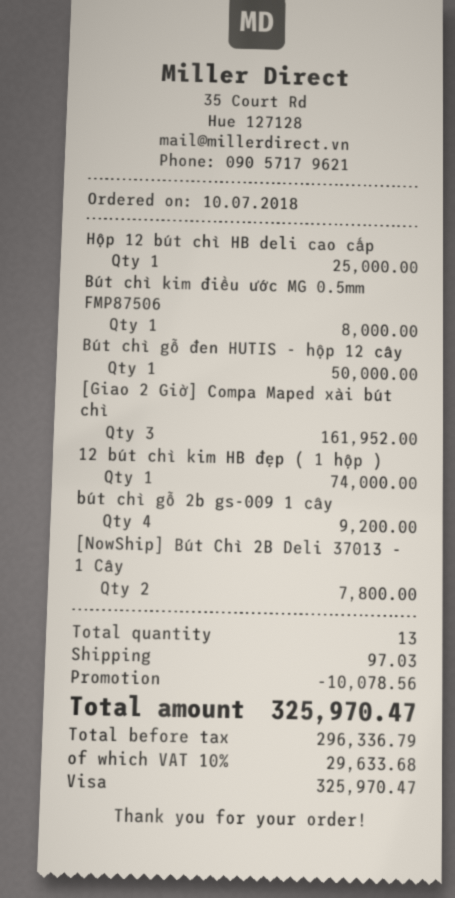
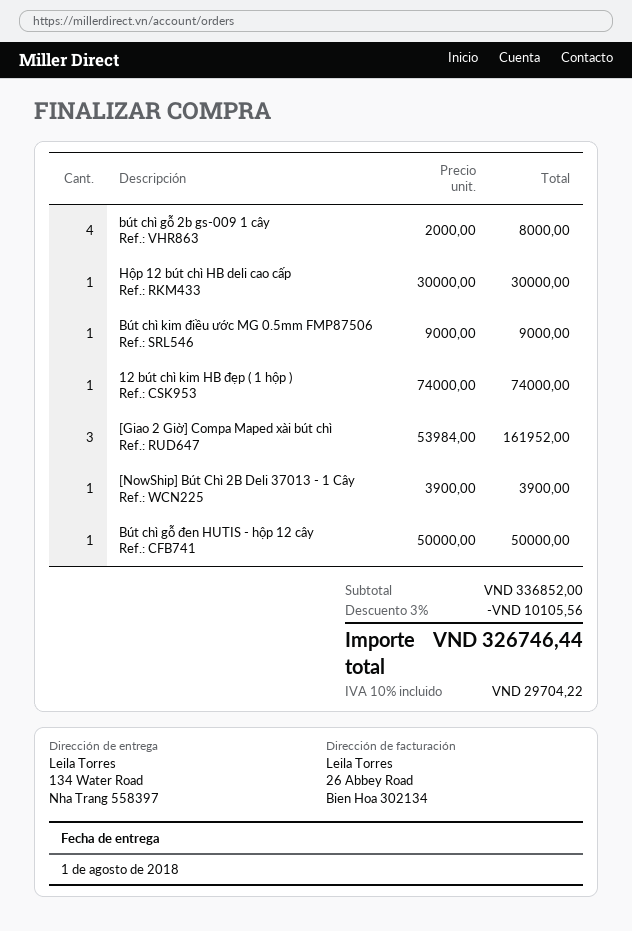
Hộp 12 bút chì HB deli cao cấp: 1 for 25000.00 -> 1 for 30000.00
Bút chì kim điều ước MG 0.5mm FMP87506: 1 for 8000.00 -> 1 for 9000.00
bút chì gỗ 2b gs-009 1 cây: 4 for 9200.00 -> 4 for 8000.00
[NowShip] Bút Chì 2B Deli 37013 - 1 Cây: 2 for 7800.00 -> 1 for 3900.00
discount: 10078.56 -> 10105.56
shipping: 97.03 -> none
tax: 10% = 29633.68 -> 10% = 29704.22
total: 325970.47 -> 326746.44

